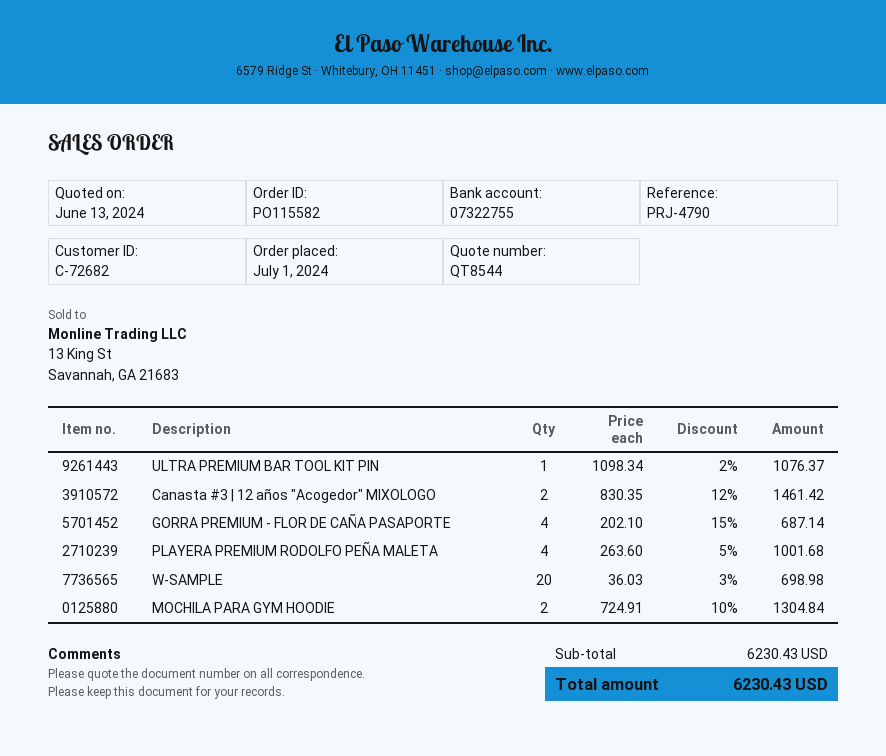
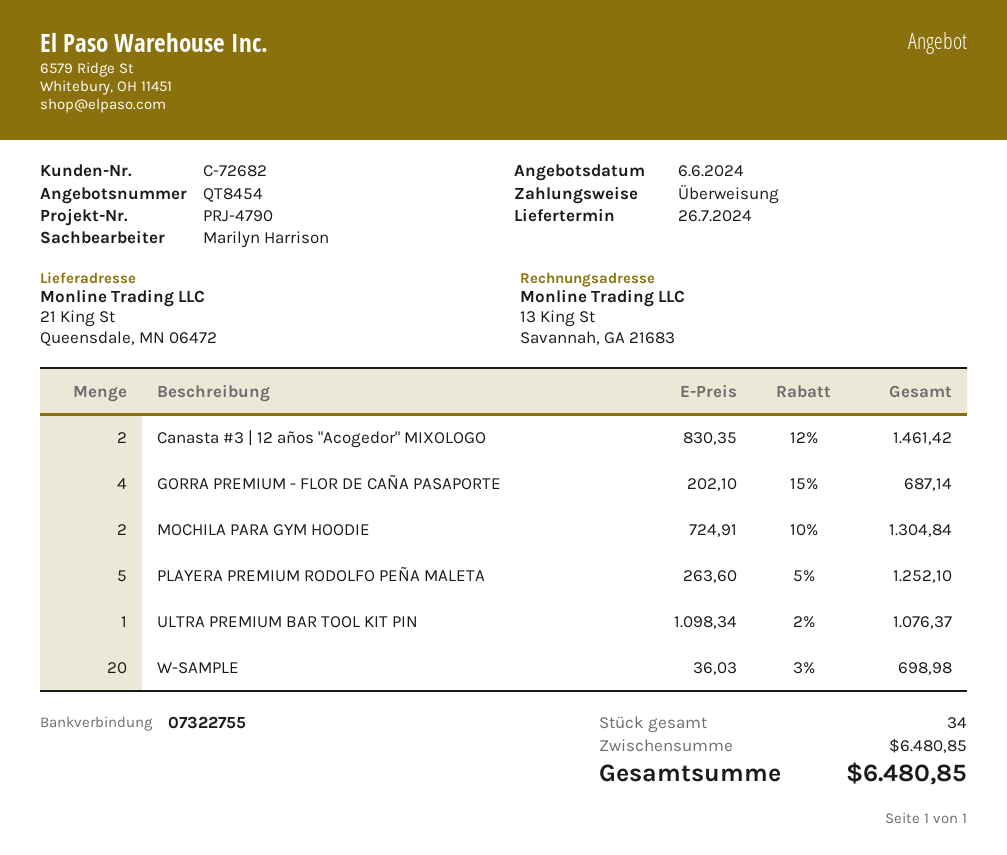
quote number: QT8544 -> QT8454
quote date: 2024-06-13 -> 2024-06-06
PLAYERA PREMIUM RODOLFO PEÑA MALETA: 4 x 263.60 - 5% = 1001.68 -> 5 x 263.60 - 5% = 1252.10
subtotal: 6230.43 -> 6480.85
total: 6230.43 -> 6480.85

